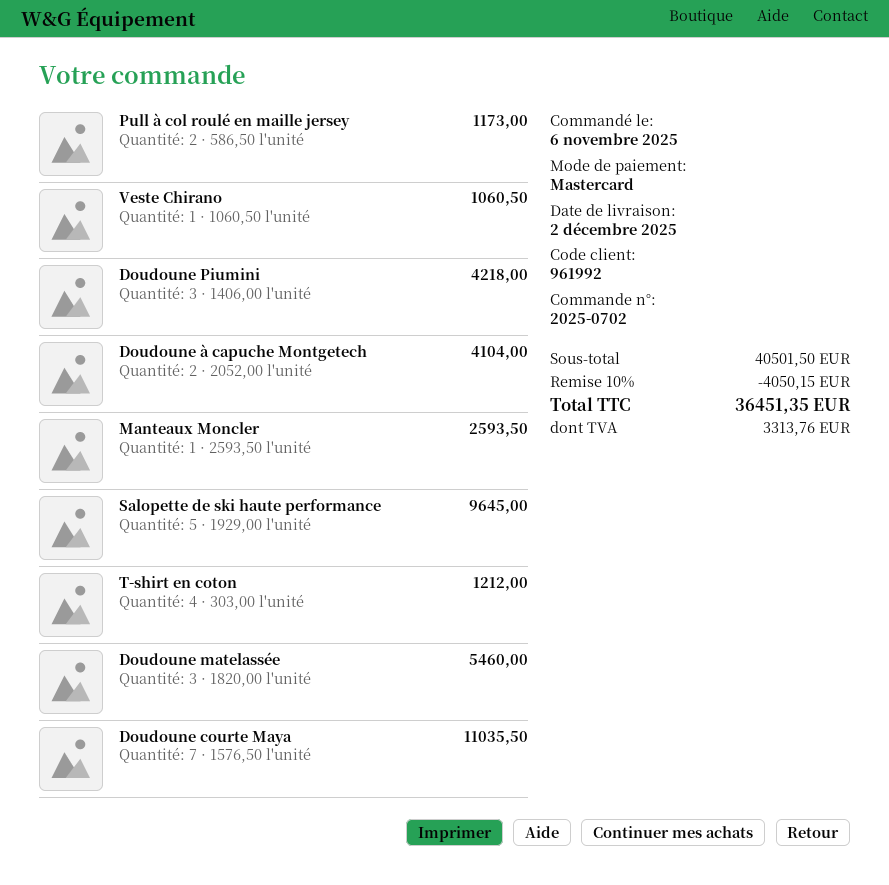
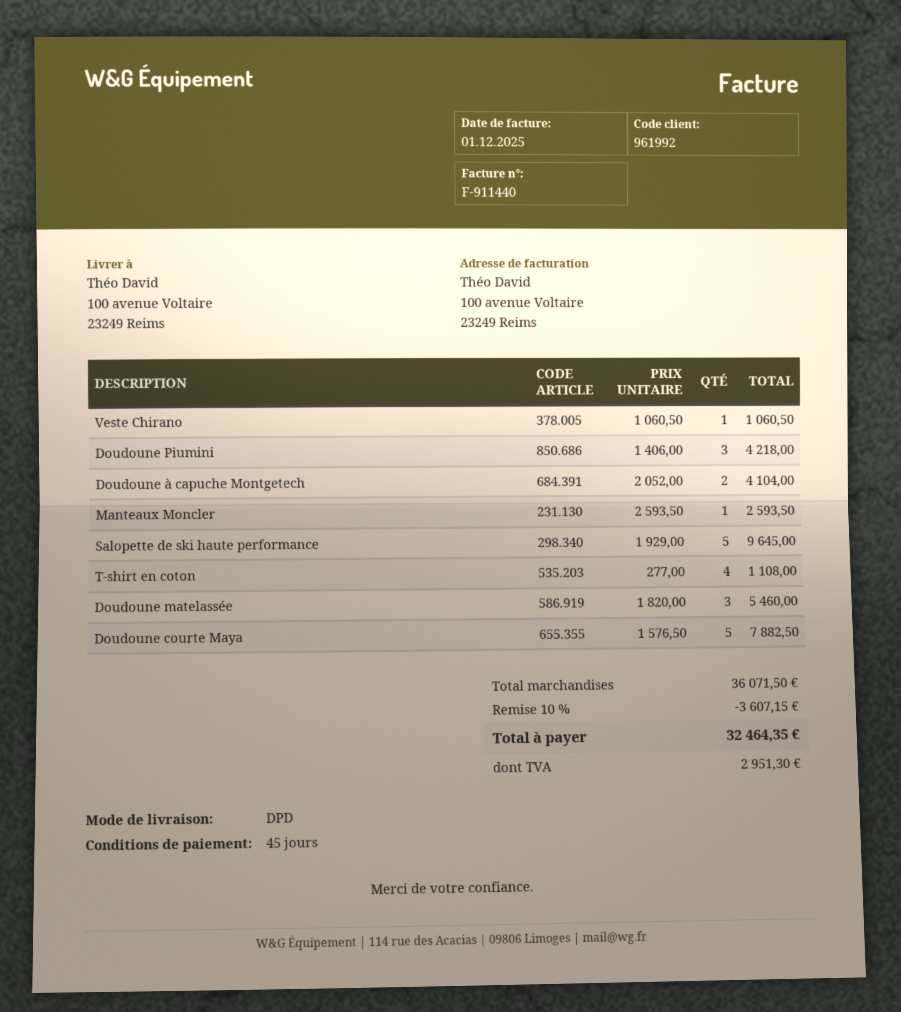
Pull à col roulé en maille jersey: 2 x 586.50 = 1173.00 -> none
T-shirt en coton: 4 x 303.00 = 1212.00 -> 4 x 277.00 = 1108.00
Doudoune courte Maya: 7 x 1576.50 = 11035.50 -> 5 x 1576.50 = 7882.50
subtotal: 40501.50 -> 36071.50
discount: 10% = 4050.15 -> 10% = 3607.15
tax: 3313.76 -> 2951.30
total: 36451.35 -> 32464.35

